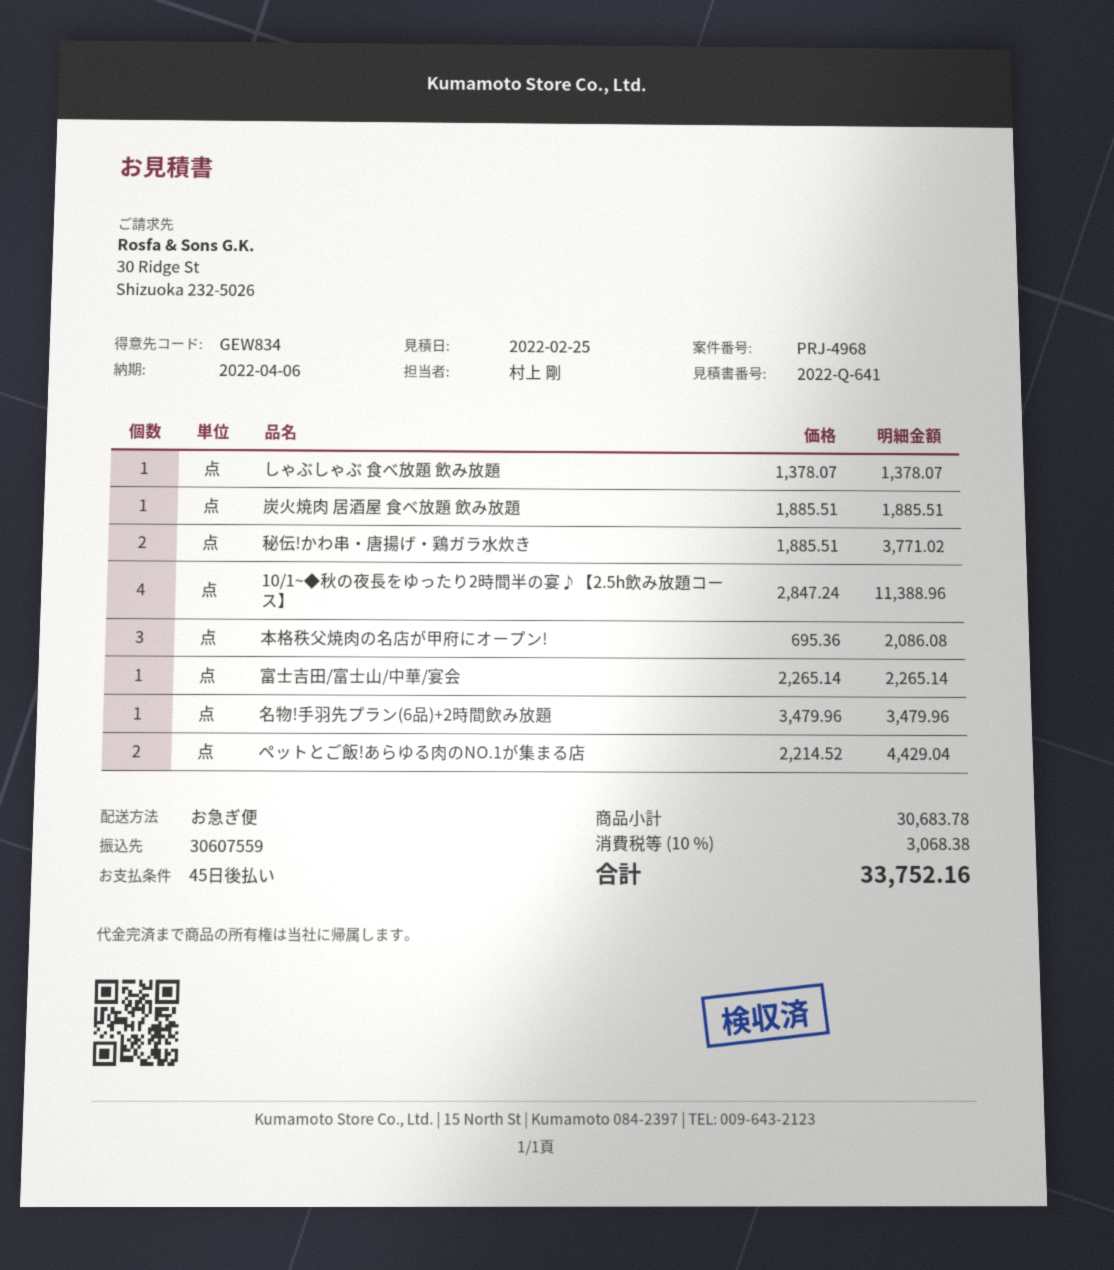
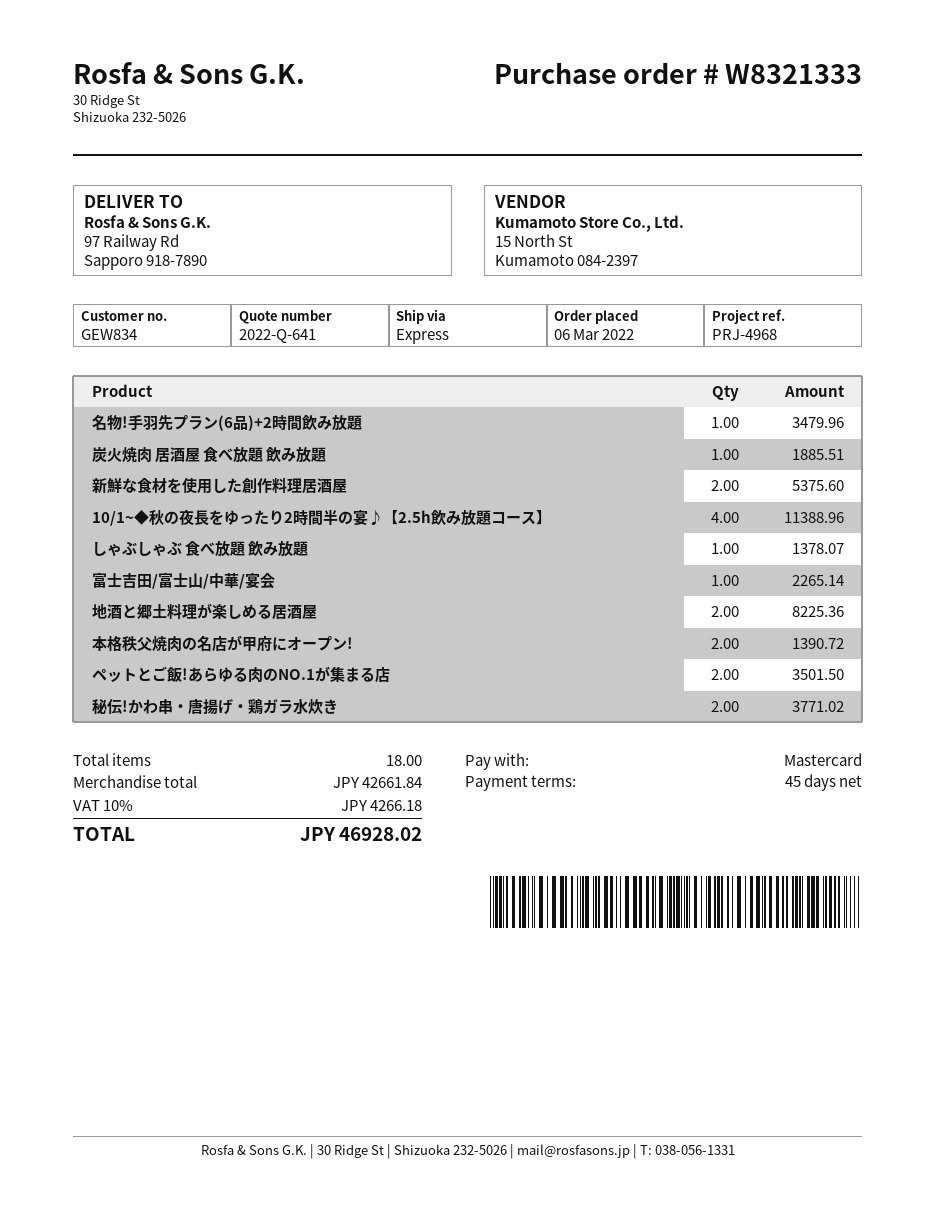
本格秩父焼肉の名店が甲府にオープン!: 3 for 2086.08 -> 2 for 1390.72
ペットとご飯!あらゆる肉のNO.1が集まる店: 2 for 4429.04 -> 2 for 3501.50
新鮮な食材を使用した創作料理居酒屋: none -> 2 for 5375.60
地酒と郷土料理が楽しめる居酒屋: none -> 2 for 8225.36
subtotal: 30683.78 -> 42661.84
tax: 10% = 3068.38 -> 10% = 4266.18
total: 33752.16 -> 46928.02

